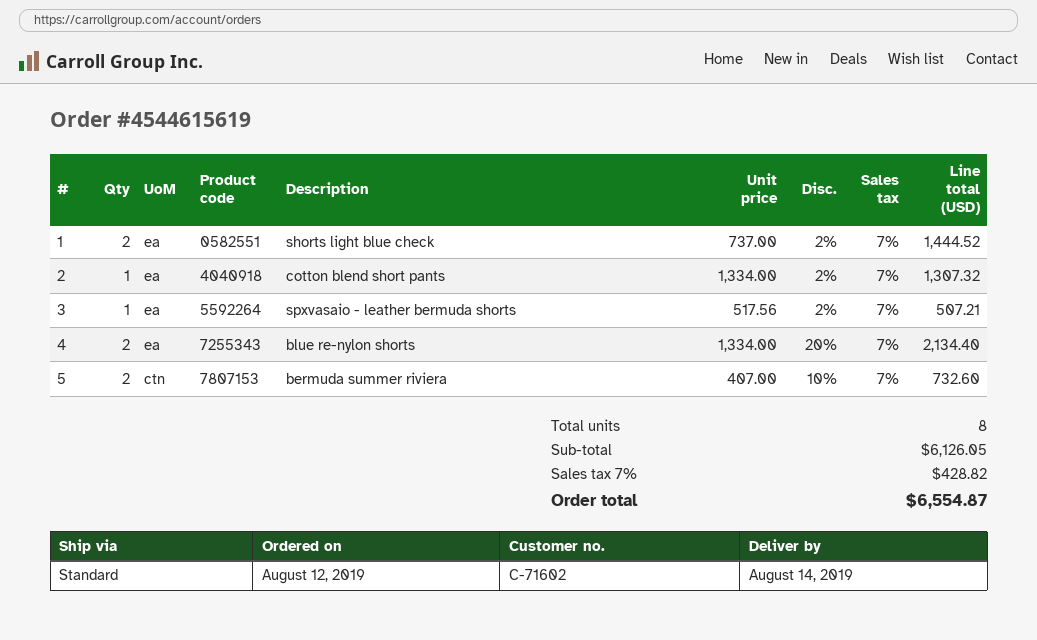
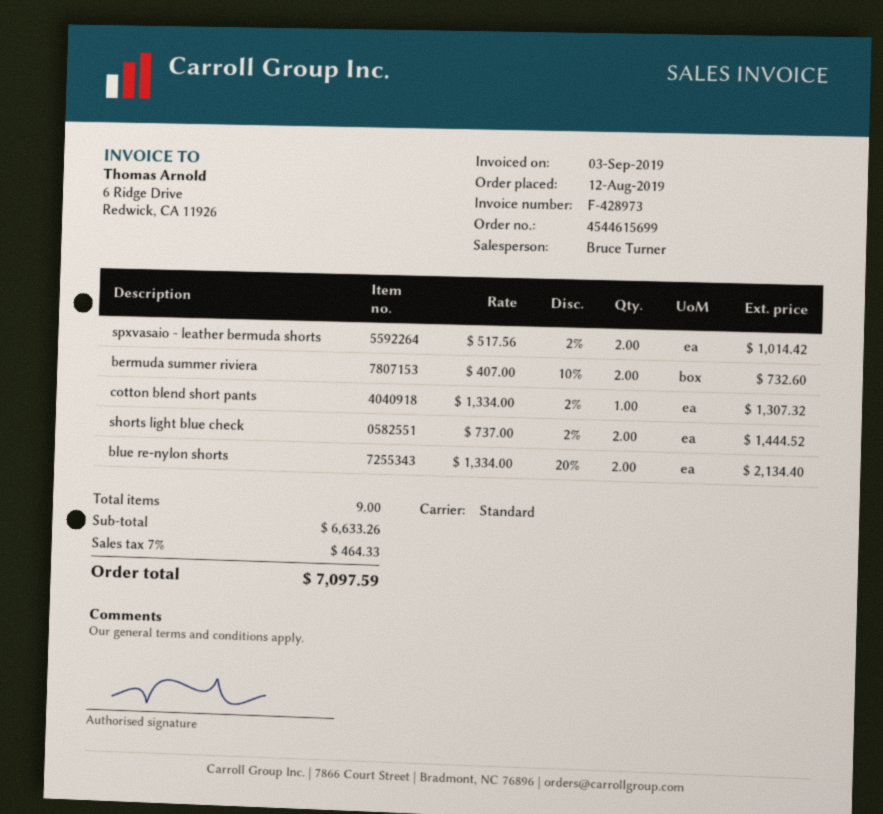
order number: 4544615619 -> 4544615699
spxvasaio - leather bermuda shorts: 1 x 517.56 - 2% = 507.21 -> 2 x 517.56 - 2% = 1014.42
total quantity: 8 -> 9
subtotal: 6126.05 -> 6633.26
tax: 7% = 428.82 -> 7% = 464.33
total: 6554.87 -> 7097.59

